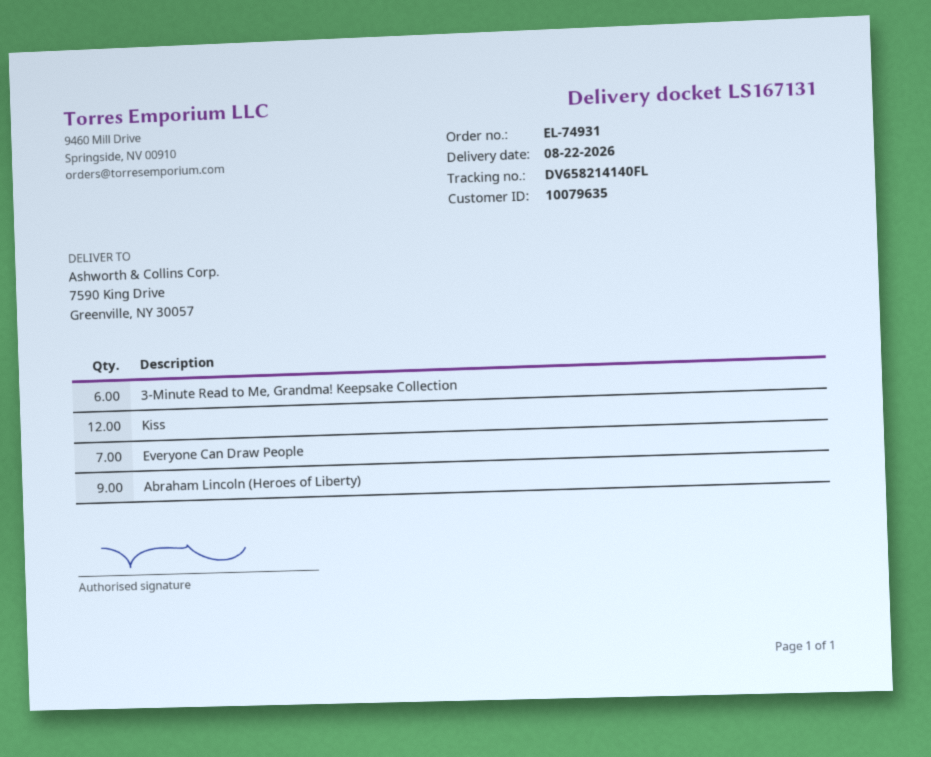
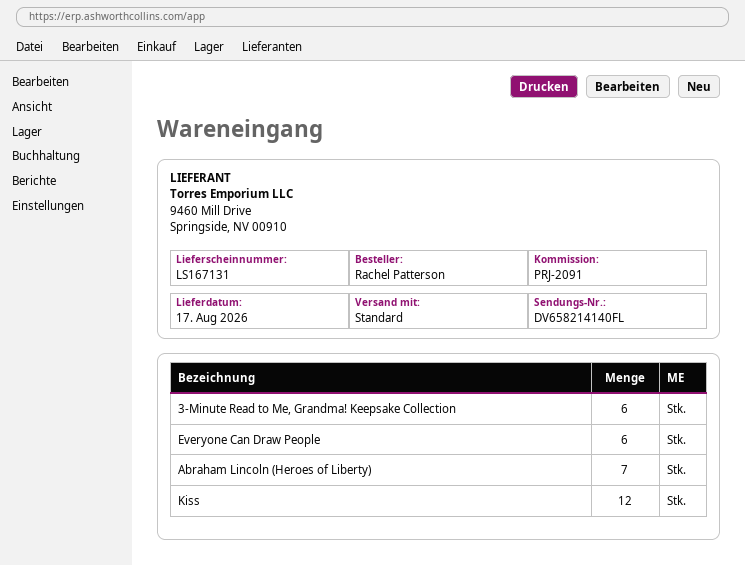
delivery date: 2026-08-22 -> 2026-08-17
Everyone Can Draw People: 7 -> 6
Abraham Lincoln (Heroes of Liberty): 9 -> 7

